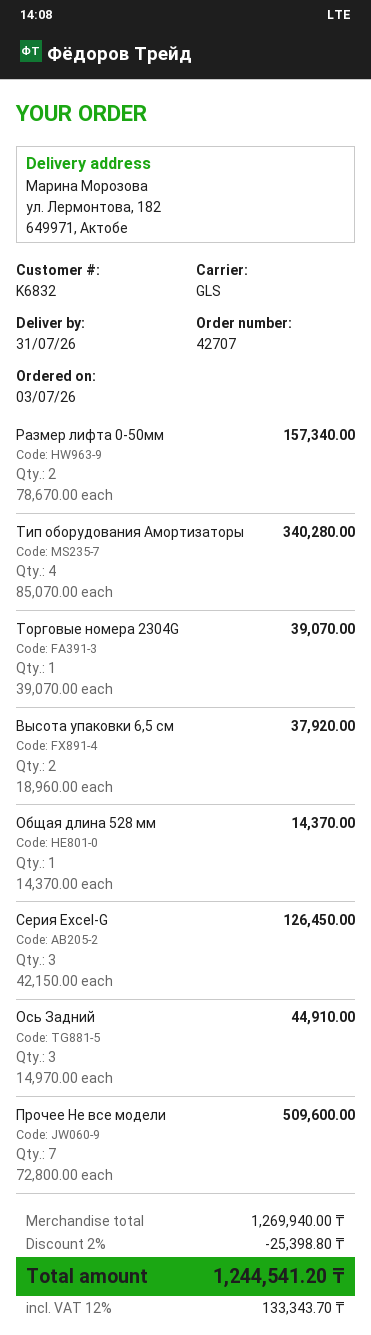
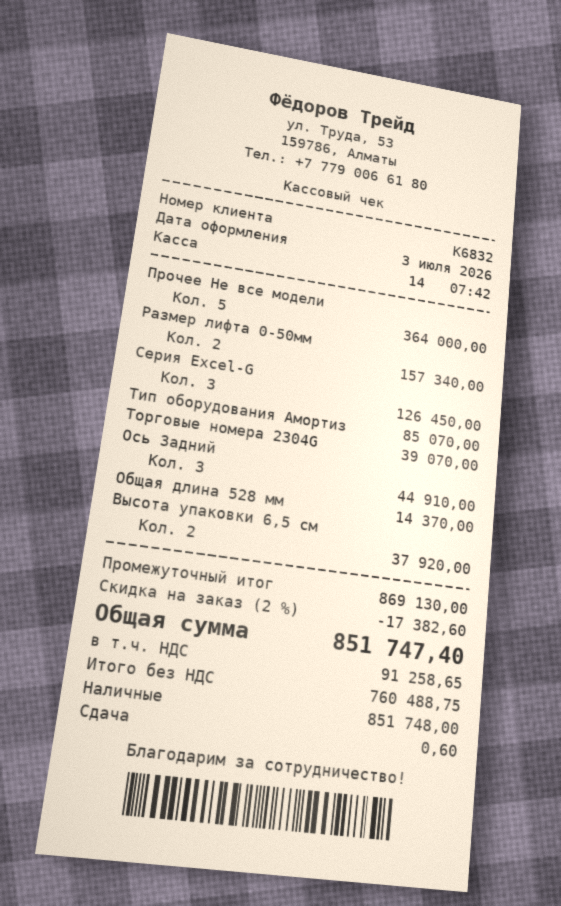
Тип оборудования Амортизаторы: 4 for 340280.00 -> 1 for 85070.00
Прочее Не все модели: 7 for 509600.00 -> 5 for 364000.00
subtotal: 1269940.00 -> 869130.00
discount: 2% = 25398.80 -> 2% = 17382.60
tax: 133343.70 -> 91258.65
total: 1244541.20 -> 851747.40

